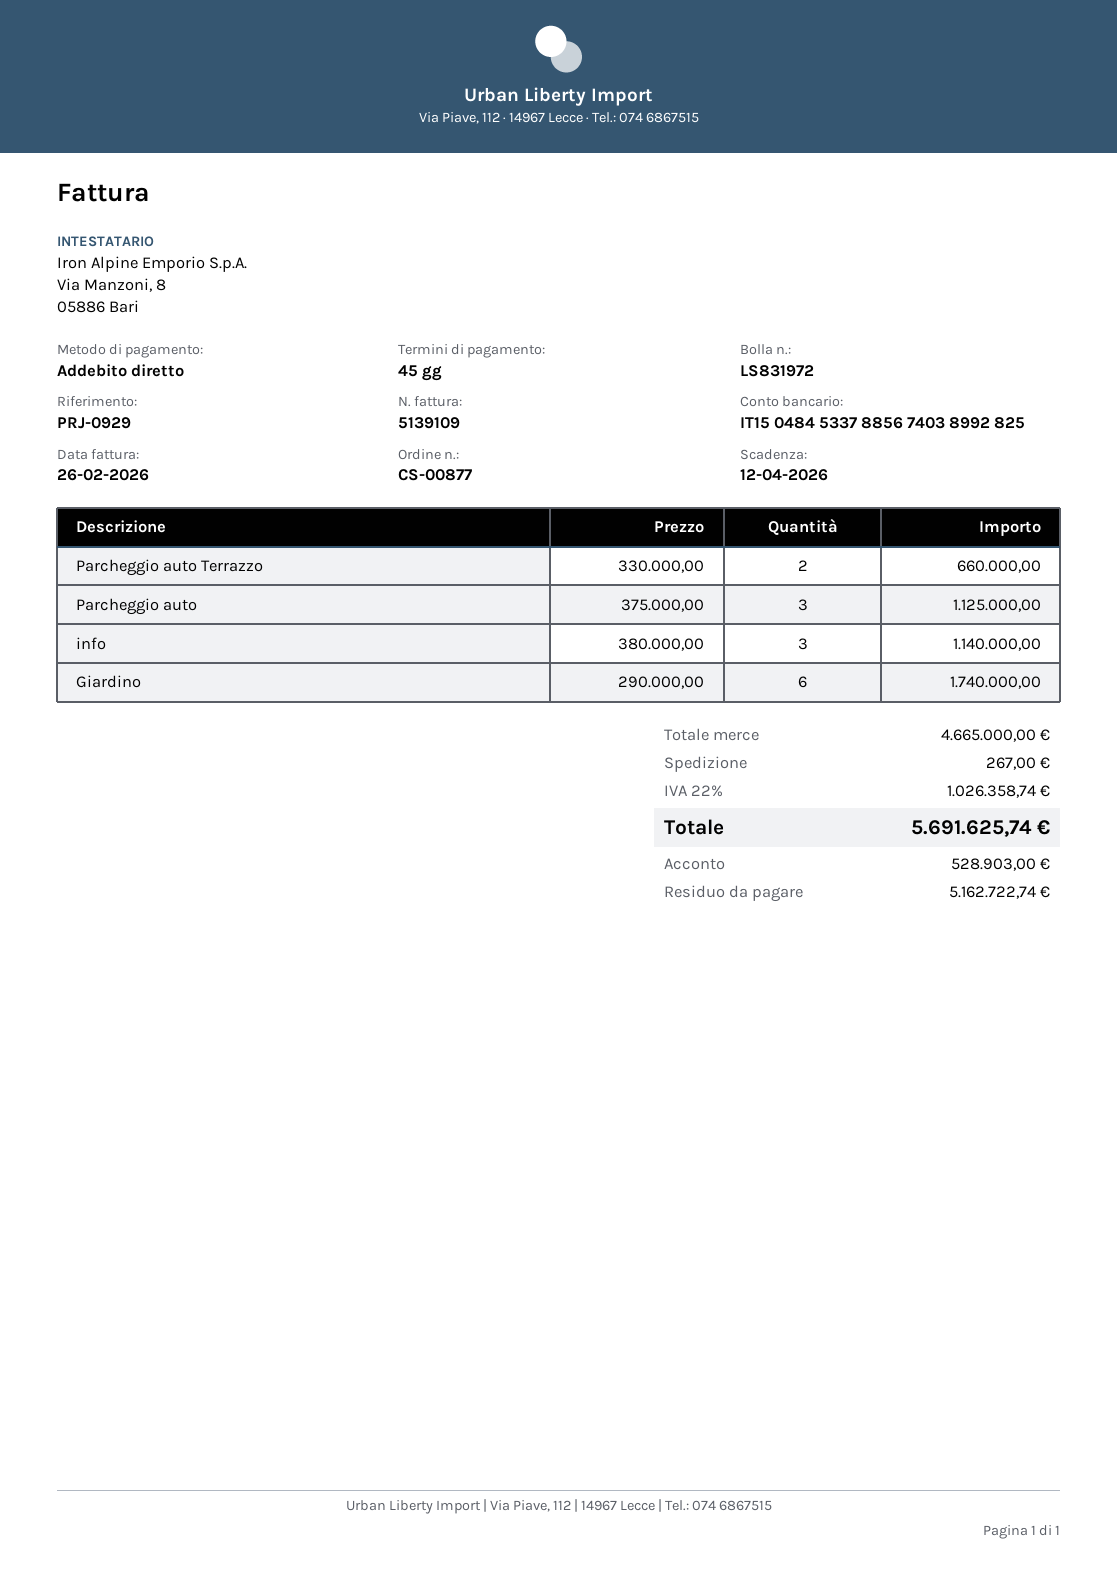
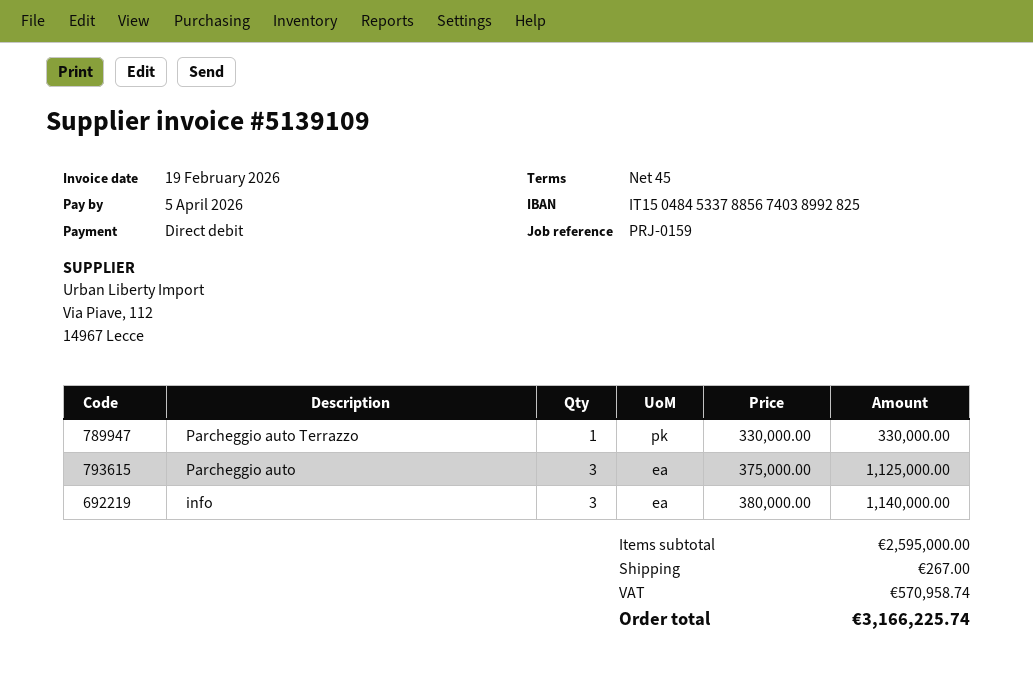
invoice date: 2026-02-26 -> 2026-02-19
due date: 2026-04-12 -> 2026-04-05
reference: PRJ-0929 -> PRJ-0159
Parcheggio auto Terrazzo: 2 x 330000.00 = 660000.00 -> 1 x 330000.00 = 330000.00
Giardino: 6 x 290000.00 = 1740000.00 -> none
subtotal: 4665000.00 -> 2595000.00
tax: 1026358.74 -> 570958.74
total: 5691625.74 -> 3166225.74

